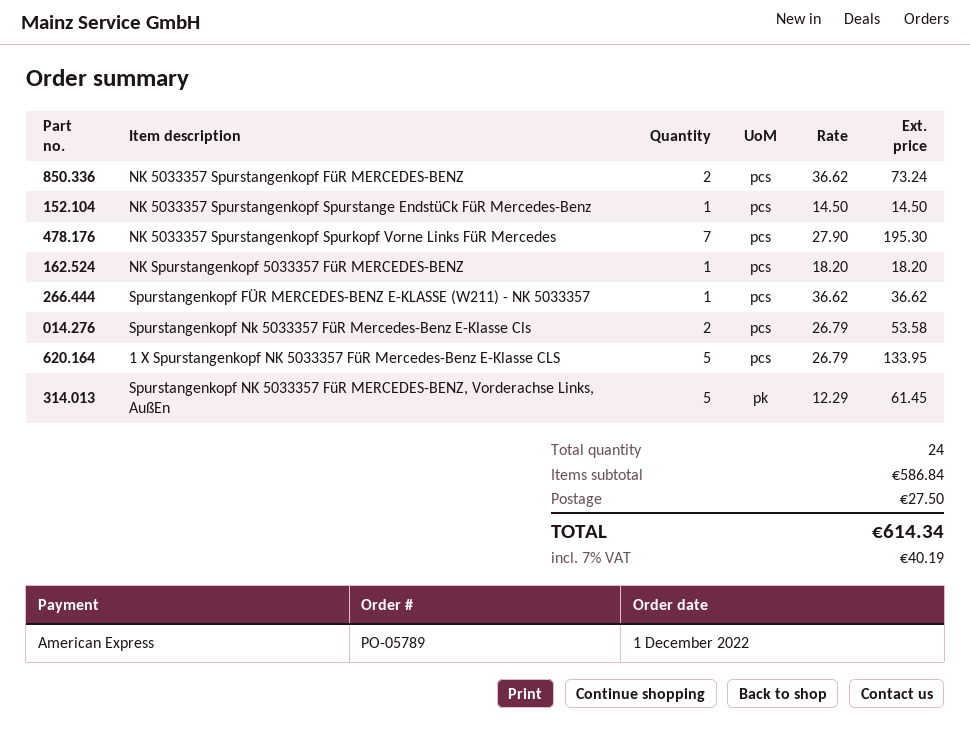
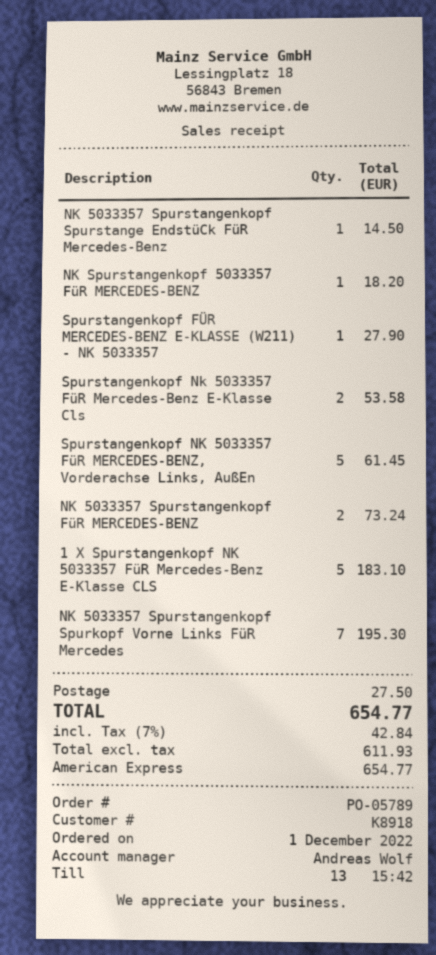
Spurstangenkopf FÜR MERCEDES-BENZ E-KLASSE (W211) - NK 5033357: 1 for 36.62 -> 1 for 27.90
1 X Spurstangenkopf NK 5033357 FüR Mercedes-Benz E-Klasse CLS: 5 for 133.95 -> 5 for 183.10
tax: 7% = 40.19 -> 7% = 42.84
total: 614.34 -> 654.77

